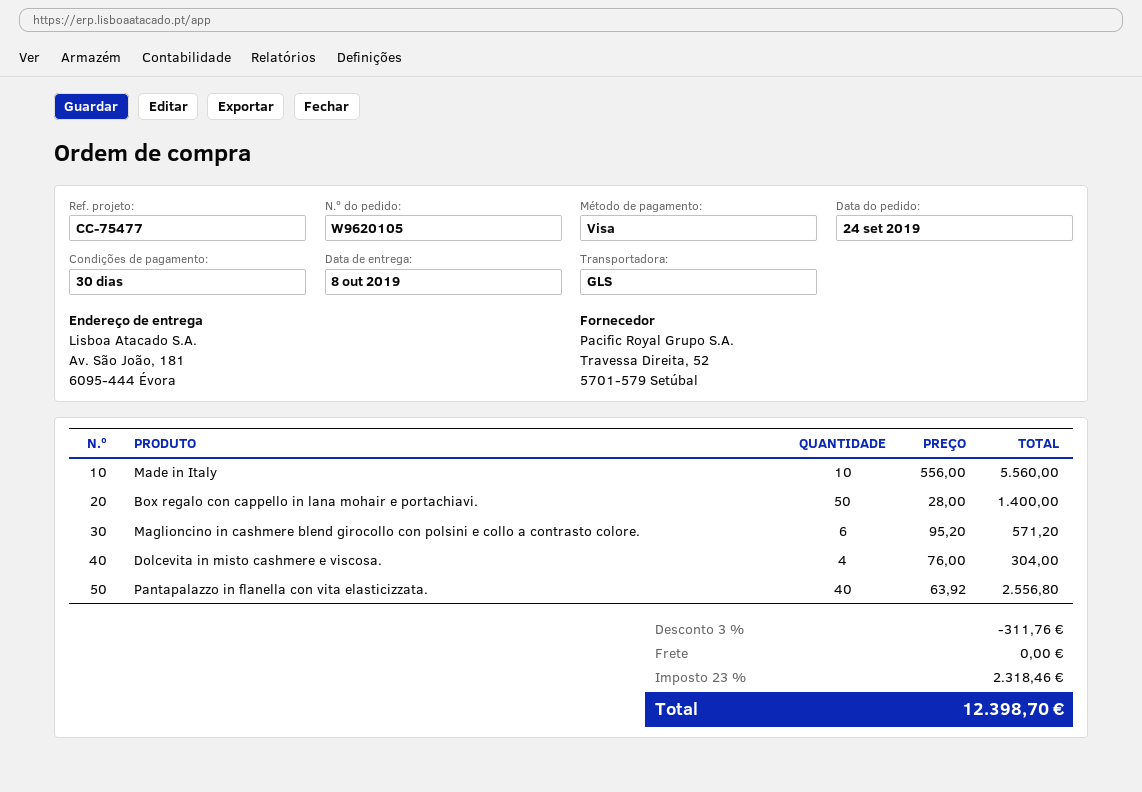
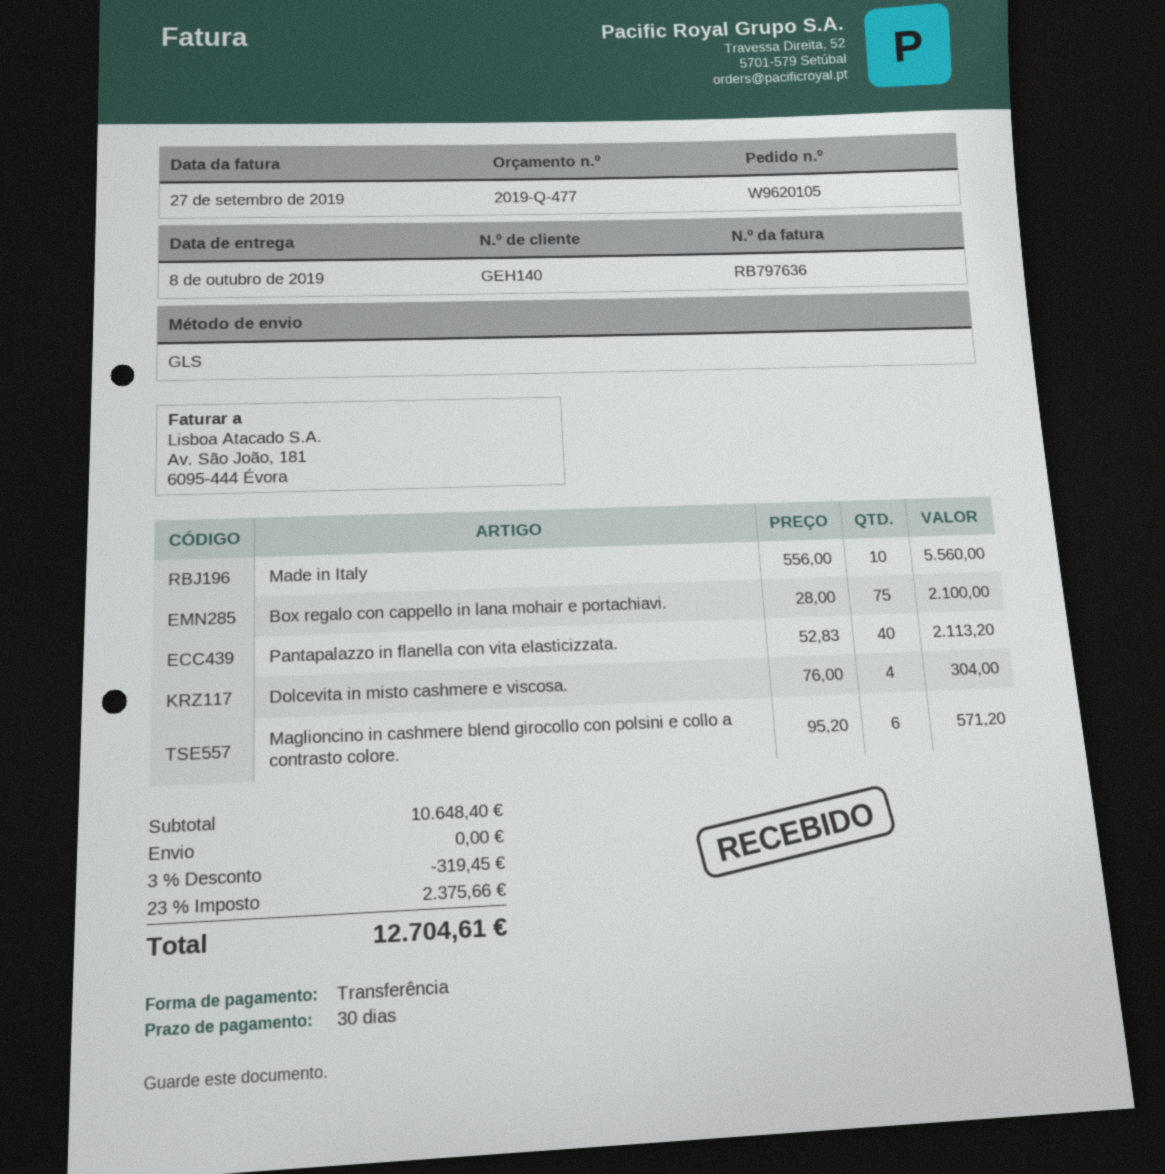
payment method: Visa -> bank transfer
Box regalo con cappello in lana mohair e portachiavi.: 50 x 28.00 = 1400.00 -> 75 x 28.00 = 2100.00
Pantapalazzo in flanella con vita elasticizzata.: 40 x 63.92 = 2556.80 -> 40 x 52.83 = 2113.20
discount: 3% = 311.76 -> 3% = 319.45
tax: 23% = 2318.46 -> 23% = 2375.66
total: 12398.70 -> 12704.61

